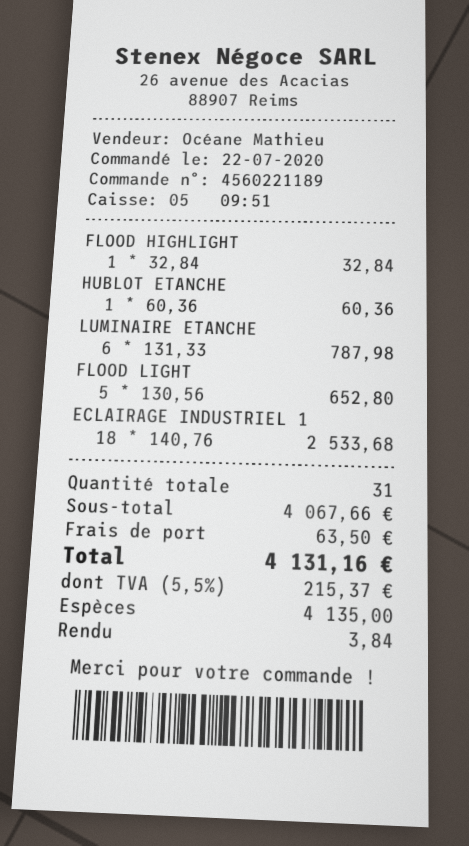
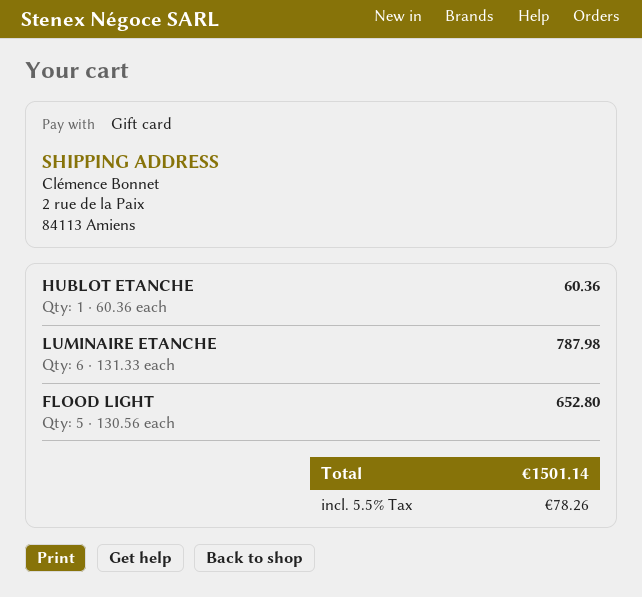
payment method: cash -> gift card
FLOOD HIGHLIGHT: 1 x 32.84 = 32.84 -> none
ECLAIRAGE INDUSTRIEL 1: 18 x 140.76 = 2533.68 -> none
shipping: 63.50 -> none
tax: 5.5% = 215.37 -> 5.5% = 78.26
total: 4131.16 -> 1501.14

